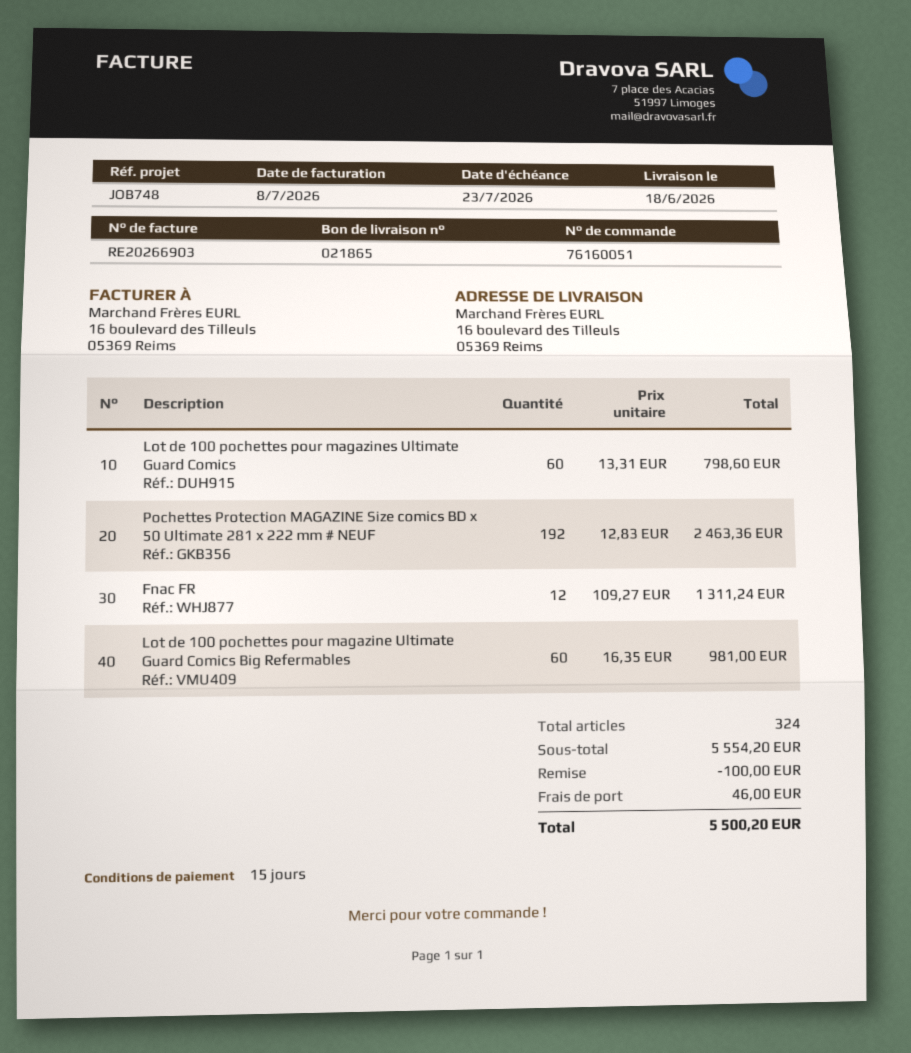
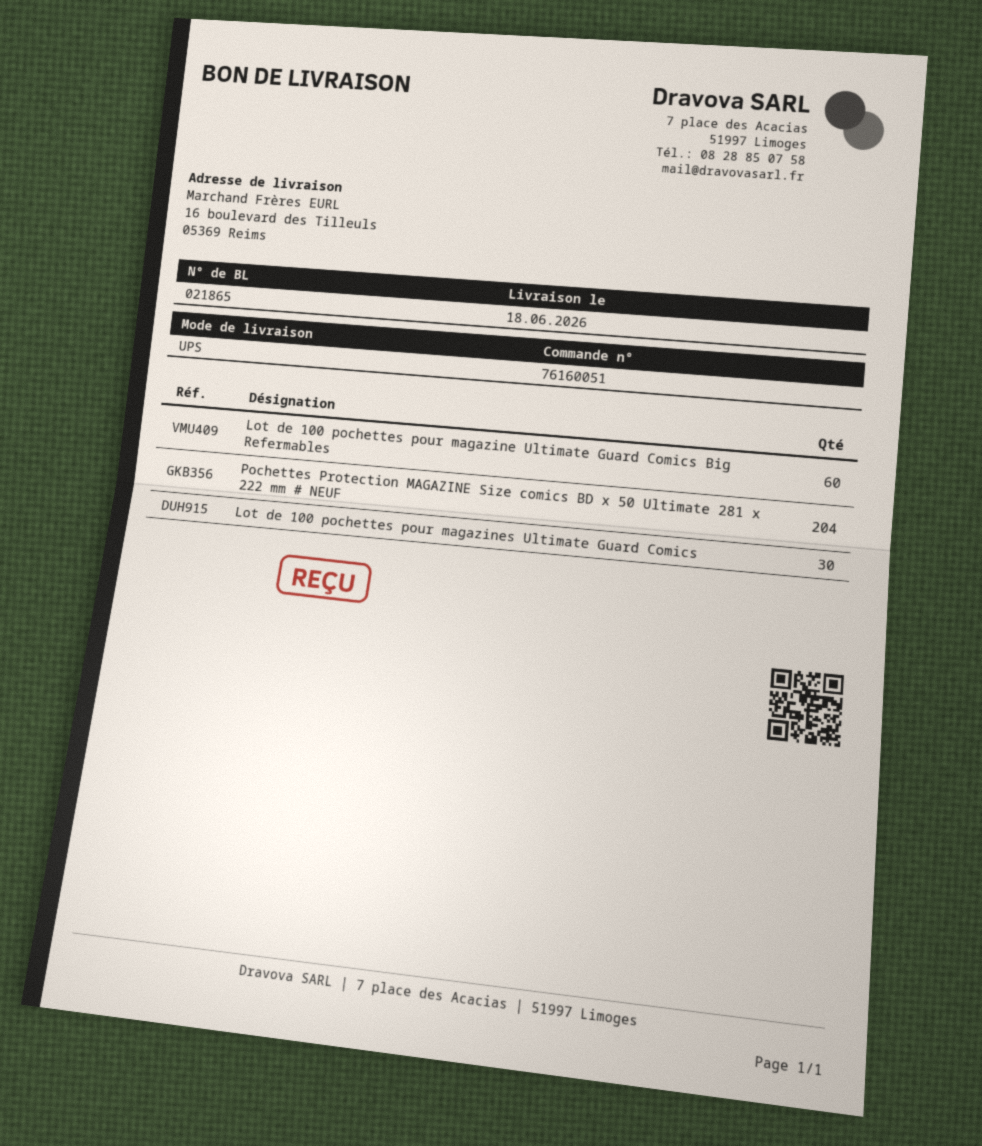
Lot de 100 pochettes pour magazines Ultimate Guard Comics: 60 -> 30
Pochettes Protection MAGAZINE Size comics BD x 50 Ultimate 281 x 222 mm # NEUF: 192 -> 204
Fnac FR: 12 -> none

